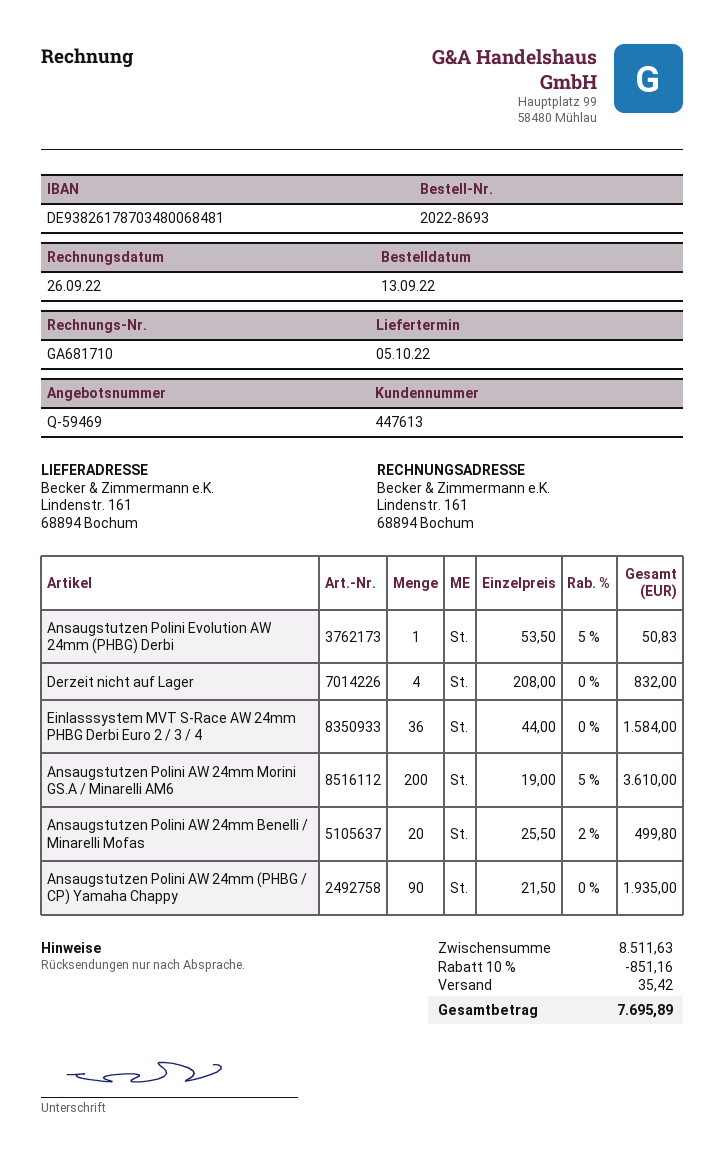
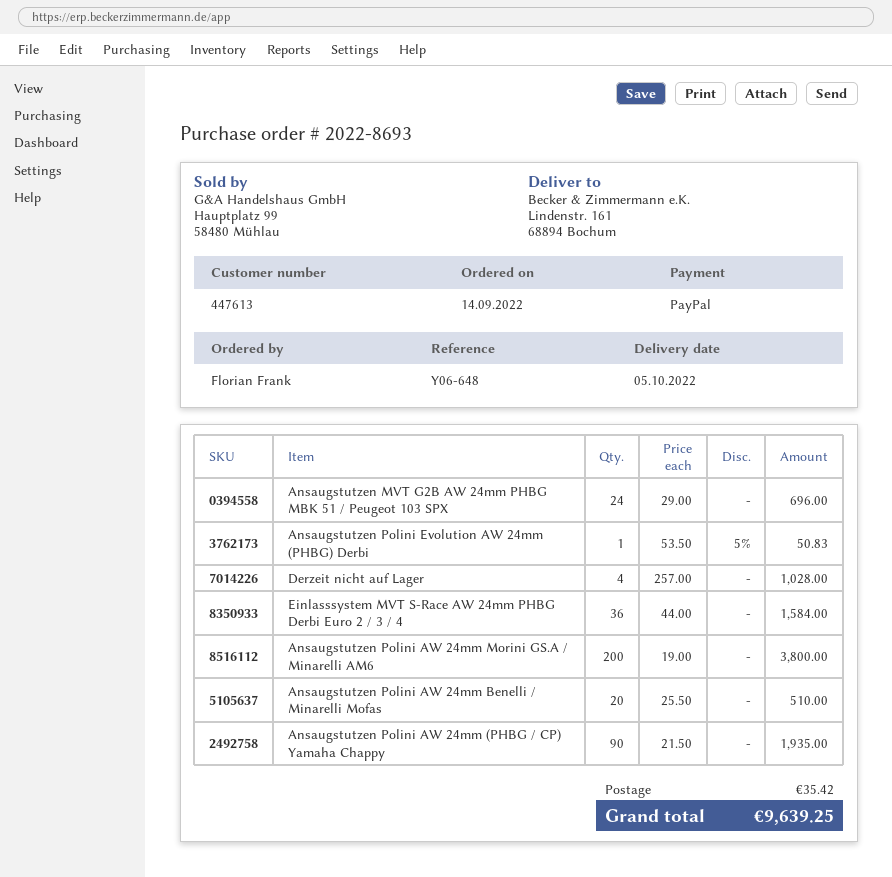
order date: 2022-09-13 -> 2022-09-14
Derzeit nicht auf Lager: 4 x 208.00 = 832.00 -> 4 x 257.00 = 1028.00
Ansaugstutzen Polini AW 24mm Morini GS.A / Minarelli AM6: 200 x 19.00 - 5% = 3610.00 -> 200 x 19.00 = 3800.00
Ansaugstutzen Polini AW 24mm Benelli / Minarelli Mofas: 20 x 25.50 - 2% = 499.80 -> 20 x 25.50 = 510.00
Ansaugstutzen MVT G2B AW 24mm PHBG MBK 51 / Peugeot 103 SPX: none -> 24 x 29.00 = 696.00
discount: 10% = 851.16 -> none
total: 7695.89 -> 9639.25

